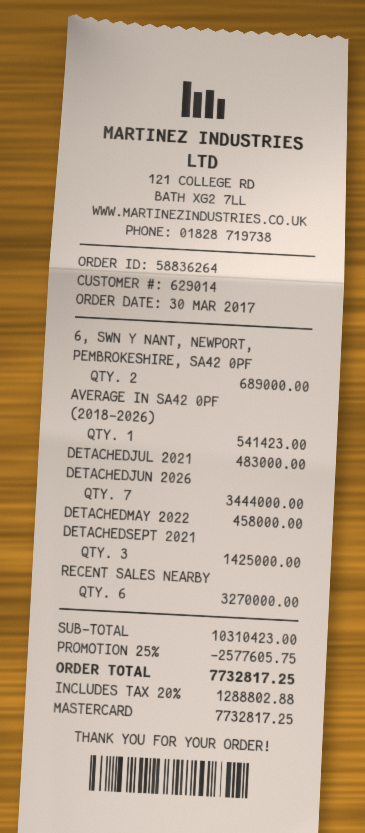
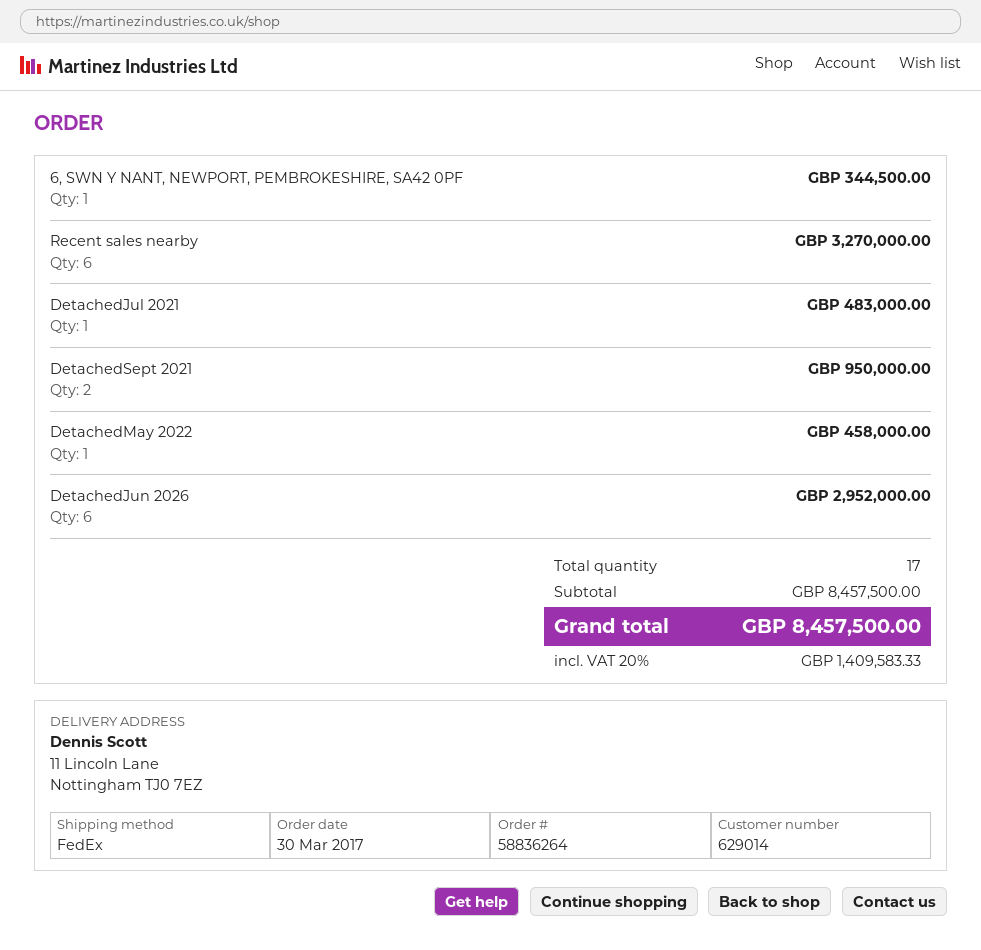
6, SWN Y NANT, NEWPORT, PEMBROKESHIRE, SA42 0PF: 2 for 689000.00 -> 1 for 344500.00
AVERAGE IN SA42 0PF (2018–2026): 1 for 541423.00 -> none
DETACHEDJUN 2026: 7 for 3444000.00 -> 6 for 2952000.00
DETACHEDSEPT 2021: 3 for 1425000.00 -> 2 for 950000.00
subtotal: 10310423.00 -> 8457500.00
discount: 25% = 2577605.75 -> none
tax: 20% = 1288802.88 -> 20% = 1409583.33
total: 7732817.25 -> 8457500.00

